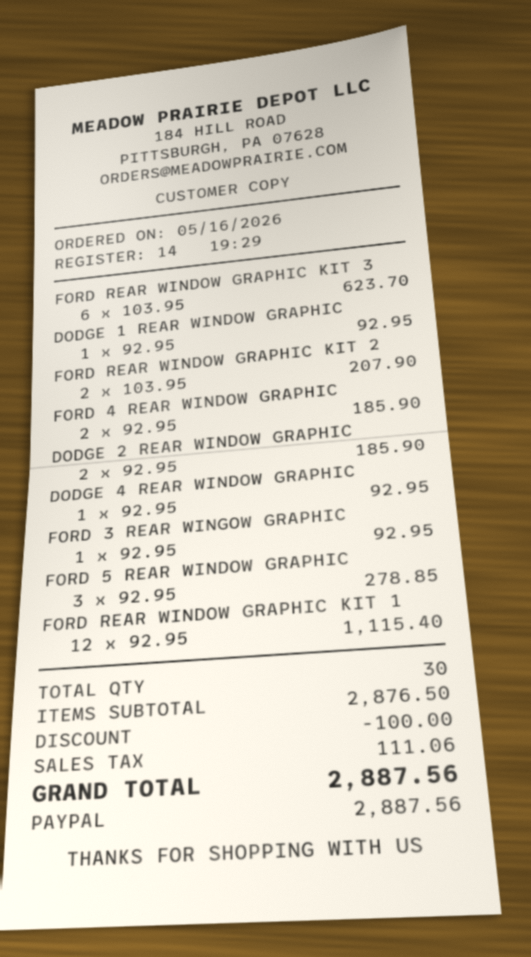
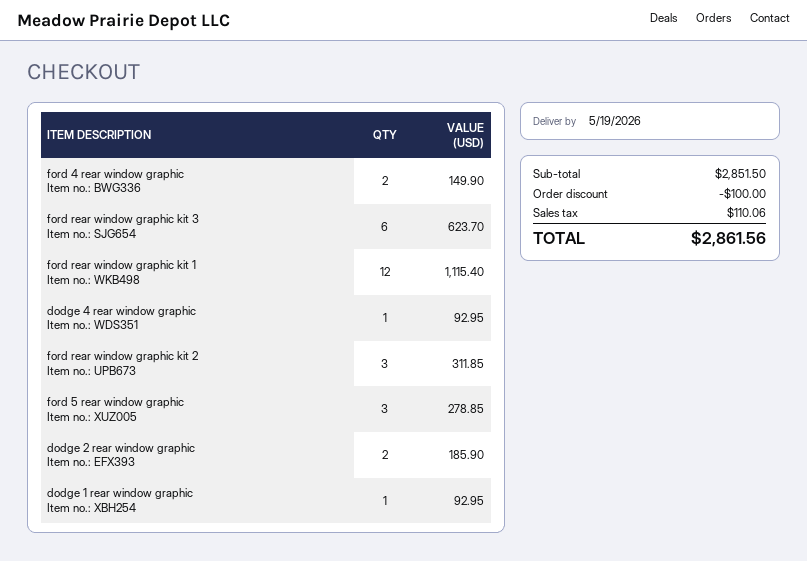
FORD REAR WINDOW GRAPHIC KIT 2: 2 for 207.90 -> 3 for 311.85
FORD 4 REAR WINDOW GRAPHIC: 2 for 185.90 -> 2 for 149.90
FORD 3 REAR WINGOW GRAPHIC: 1 for 92.95 -> none
subtotal: 2876.50 -> 2851.50
tax: 111.06 -> 110.06
total: 2887.56 -> 2861.56

